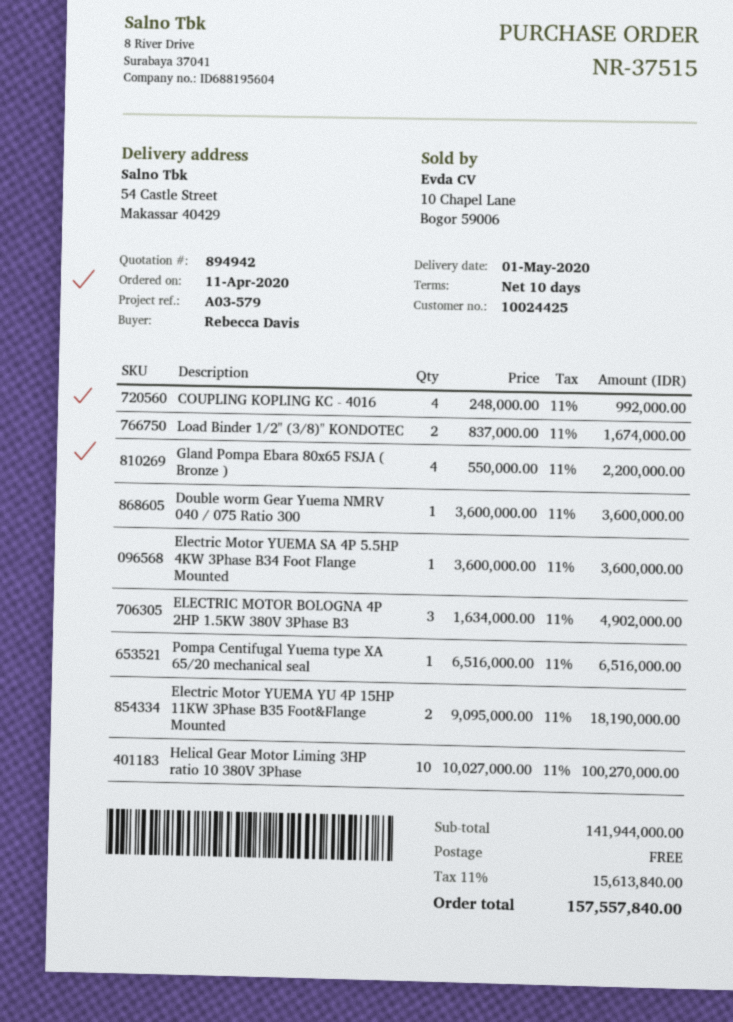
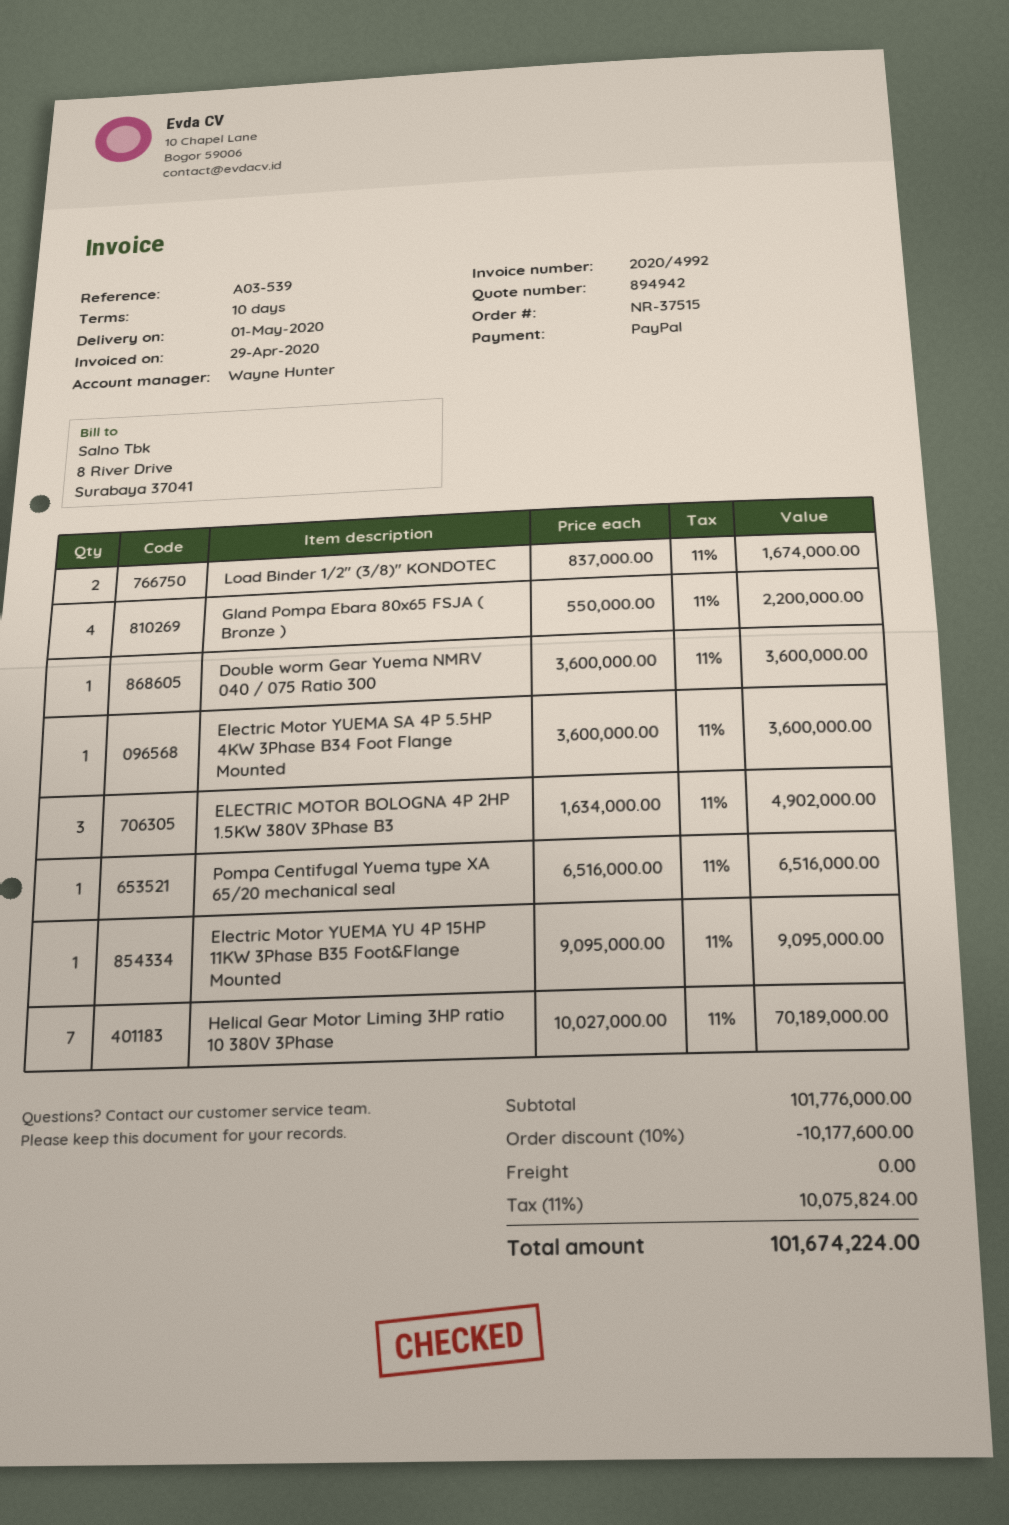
reference: A03-579 -> A03-539
COUPLING KOPLING KC - 4016: 4 x 248000.00 = 992000.00 -> none
Electric Motor YUEMA YU 4P 15HP 11KW 3Phase B35 Foot&Flange Mounted: 2 x 9095000.00 = 18190000.00 -> 1 x 9095000.00 = 9095000.00
Helical Gear Motor Liming 3HP ratio 10 380V 3Phase: 10 x 10027000.00 = 100270000.00 -> 7 x 10027000.00 = 70189000.00
subtotal: 141944000.00 -> 101776000.00
discount: none -> 10% = 10177600.00
tax: 11% = 15613840.00 -> 11% = 10075824.00
total: 157557840.00 -> 101674224.00

